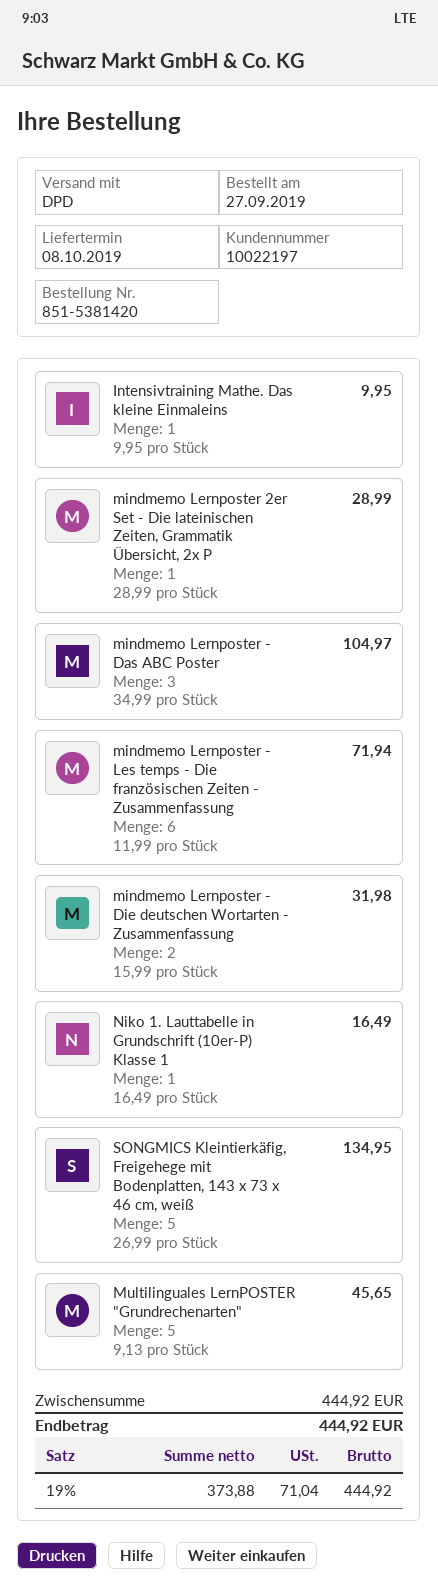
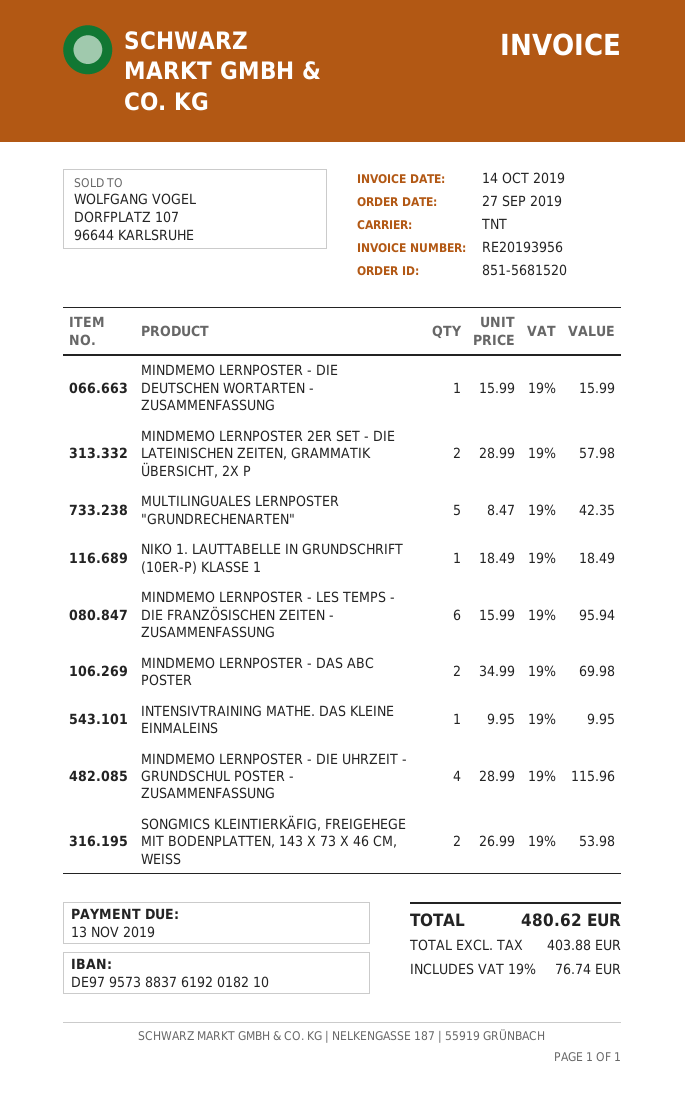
order number: 851-5381420 -> 851-5681520
shipping method: DPD -> TNT
mindmemo Lernposter 2er Set - Die lateinischen Zeiten, Grammatik Übersicht, 2x P: 1 x 28.99 = 28.99 -> 2 x 28.99 = 57.98
mindmemo Lernposter - Das ABC Poster: 3 x 34.99 = 104.97 -> 2 x 34.99 = 69.98
mindmemo Lernposter - Les temps - Die französischen Zeiten - Zusammenfassung: 6 x 11.99 = 71.94 -> 6 x 15.99 = 95.94
mindmemo Lernposter - Die deutschen Wortarten - Zusammenfassung: 2 x 15.99 = 31.98 -> 1 x 15.99 = 15.99
Niko 1. Lauttabelle in Grundschrift (10er-P) Klasse 1: 1 x 16.49 = 16.49 -> 1 x 18.49 = 18.49
SONGMICS Kleintierkäfig, Freigehege mit Bodenplatten, 143 x 73 x 46 cm, weiß: 5 x 26.99 = 134.95 -> 2 x 26.99 = 53.98
Multilinguales LernPOSTER "Grundrechenarten": 5 x 9.13 = 45.65 -> 5 x 8.47 = 42.35
MINDMEMO LERNPOSTER - DIE UHRZEIT - GRUNDSCHUL POSTER - ZUSAMMENFASSUNG: none -> 4 x 28.99 = 115.96
net: 373.88 -> 403.88
tax: 19% = 71.04 -> 19% = 76.74
total: 444.92 -> 480.62

